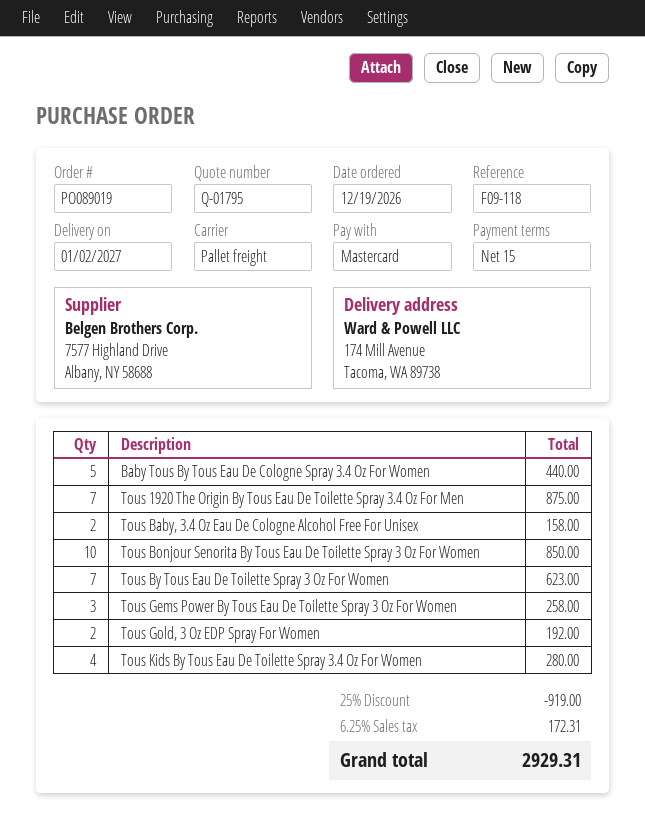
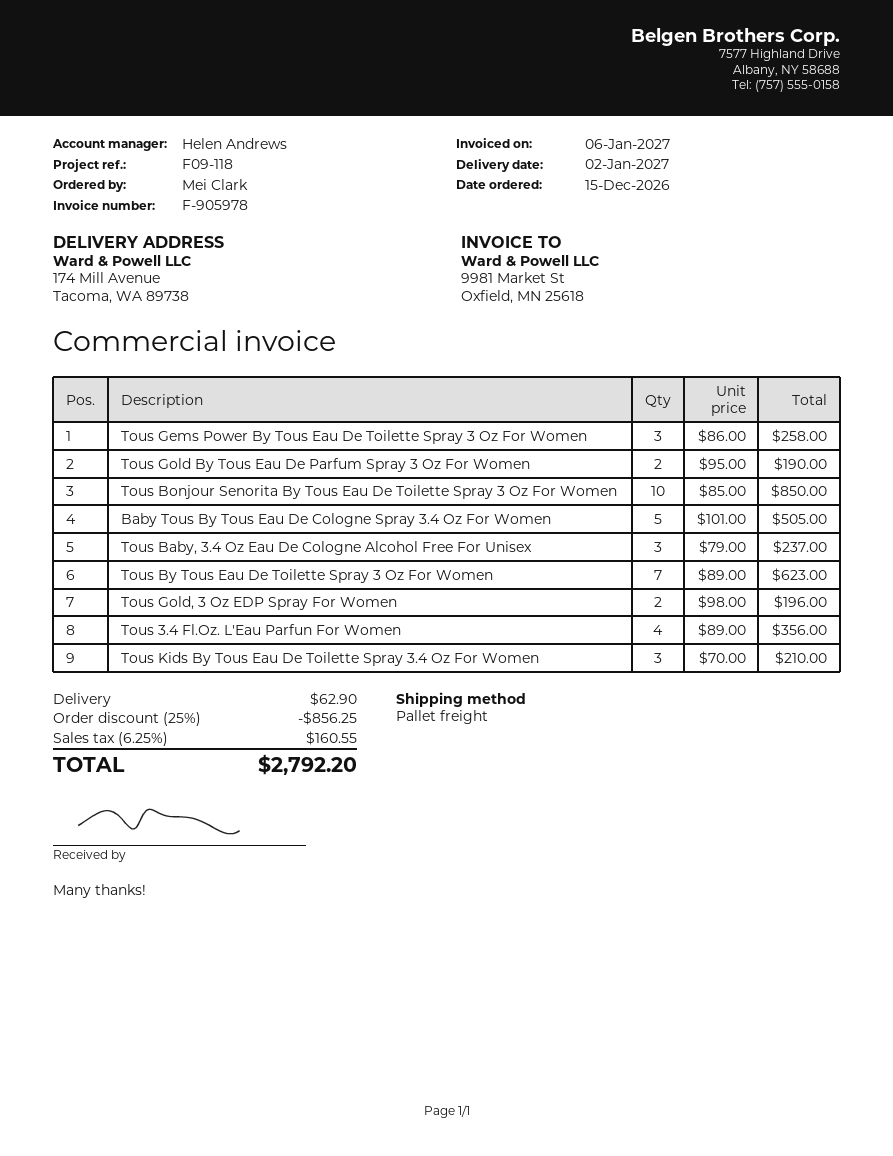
order date: 2026-12-19 -> 2026-12-15
Baby Tous By Tous Eau De Cologne Spray 3.4 Oz For Women: 5 for 440.00 -> 5 for 505.00
Tous 1920 The Origin By Tous Eau De Toilette Spray 3.4 Oz For Men: 7 for 875.00 -> none
Tous Baby, 3.4 Oz Eau De Cologne Alcohol Free For Unisex: 2 for 158.00 -> 3 for 237.00
Tous Gold, 3 Oz EDP Spray For Women: 2 for 192.00 -> 2 for 196.00
Tous Kids By Tous Eau De Toilette Spray 3.4 Oz For Women: 4 for 280.00 -> 3 for 210.00
Tous Gold By Tous Eau De Parfum Spray 3 Oz For Women: none -> 2 for 190.00
Tous 3.4 Fl.Oz. L'Eau Parfun For Women: none -> 4 for 356.00
discount: 25% = 919.00 -> 25% = 856.25
shipping: none -> 62.90
tax: 6.25% = 172.31 -> 6.25% = 160.55
total: 2929.31 -> 2792.20

